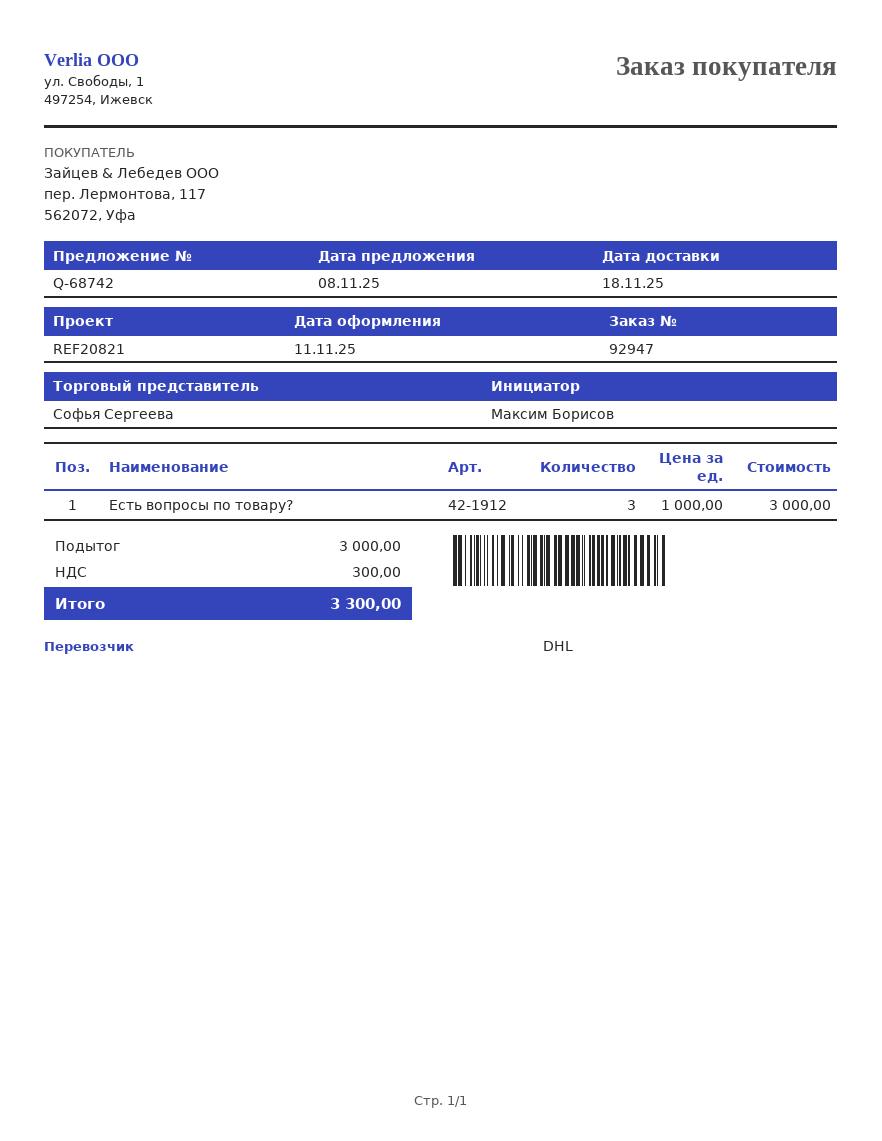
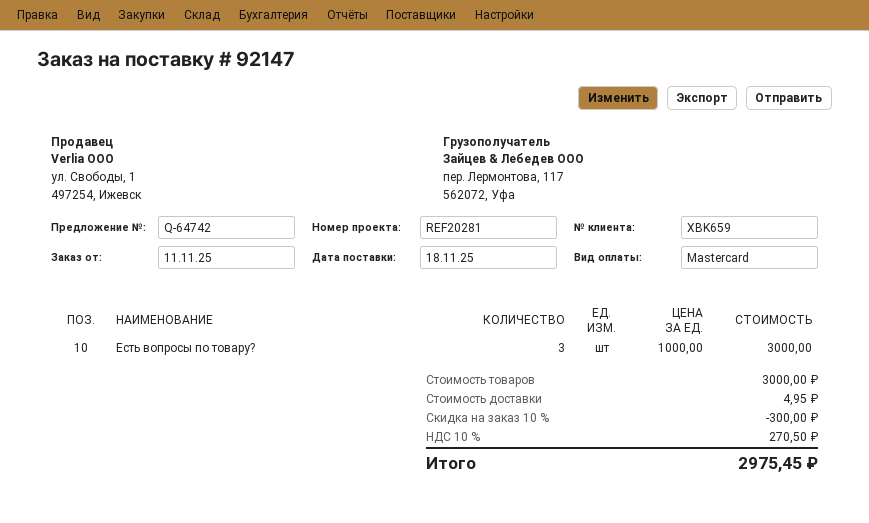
quote number: Q-68742 -> Q-64742
order number: 92947 -> 92147
reference: REF20821 -> REF20281
discount: none -> 10% = 300.00
shipping: none -> 4.95
tax: 300.00 -> 270.50
total: 3300.00 -> 2975.45

